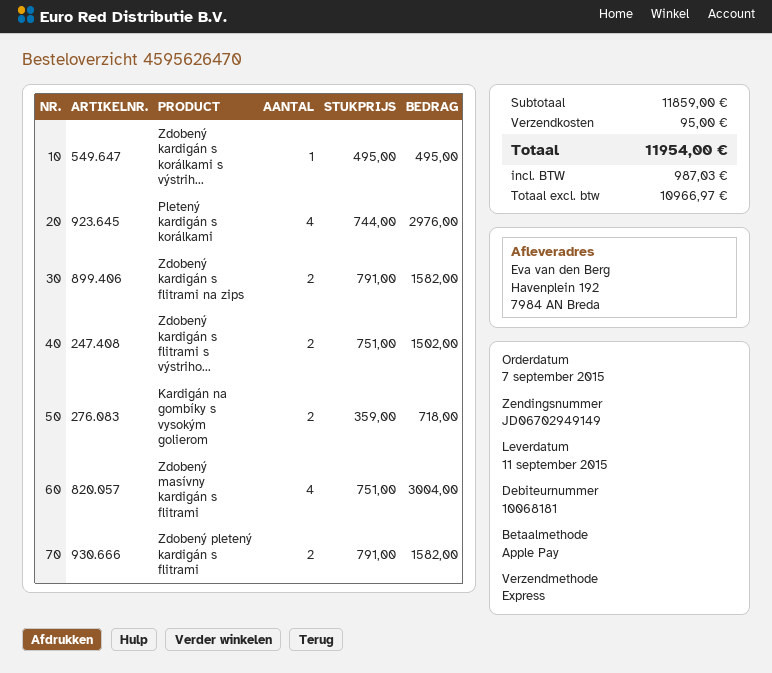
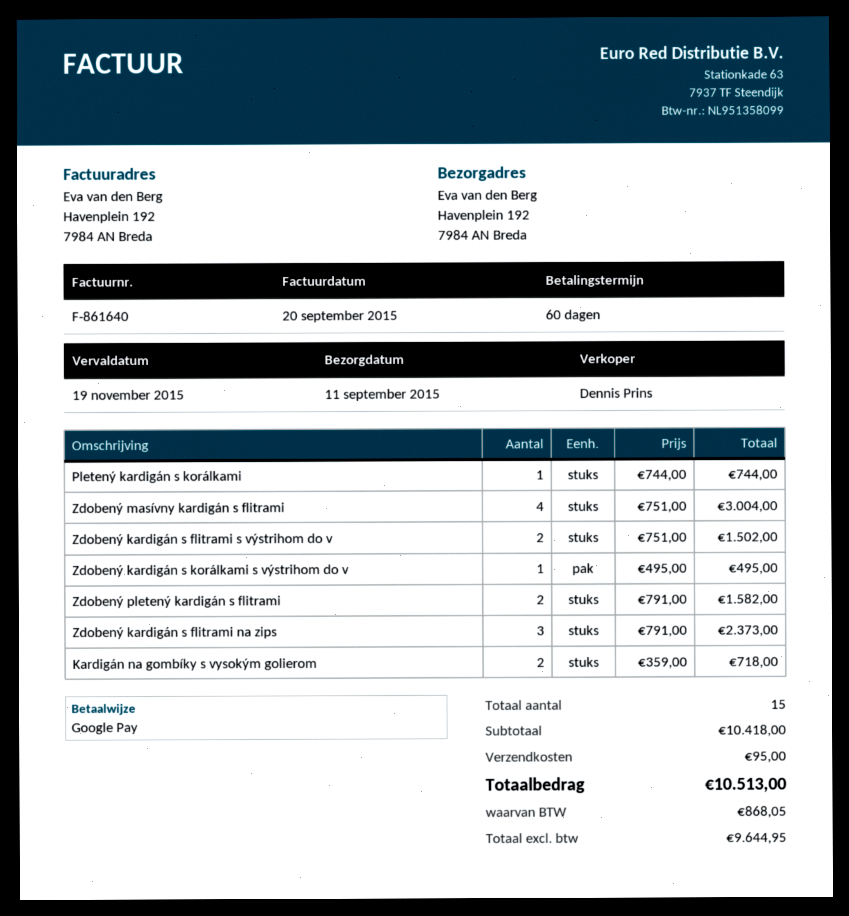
payment method: Apple Pay -> Google Pay
Pletený kardigán s korálkami: 4 x 744.00 = 2976.00 -> 1 x 744.00 = 744.00
Zdobený kardigán s flitrami na zips: 2 x 791.00 = 1582.00 -> 3 x 791.00 = 2373.00
subtotal: 11859.00 -> 10418.00
net: 10966.97 -> 9644.95
tax: 987.03 -> 868.05
total: 11954.00 -> 10513.00

